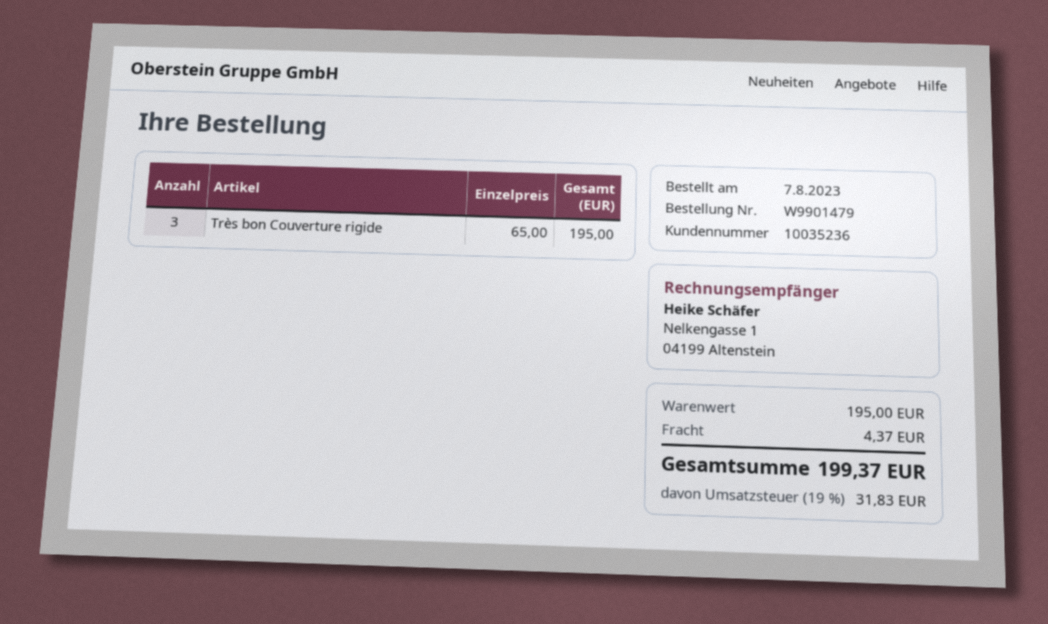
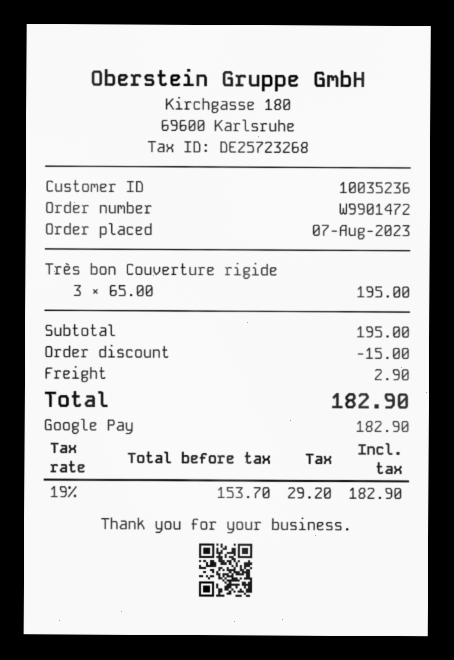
order number: W9901479 -> W9901472
discount: none -> 15.00
shipping: 4.37 -> 2.90
tax: 19% = 31.83 -> 19% = 29.20
total: 199.37 -> 182.90

